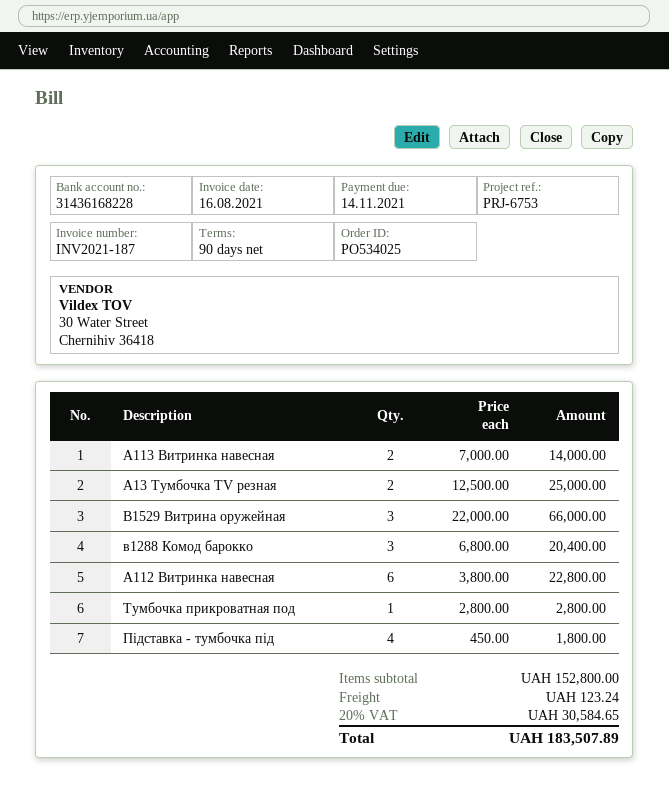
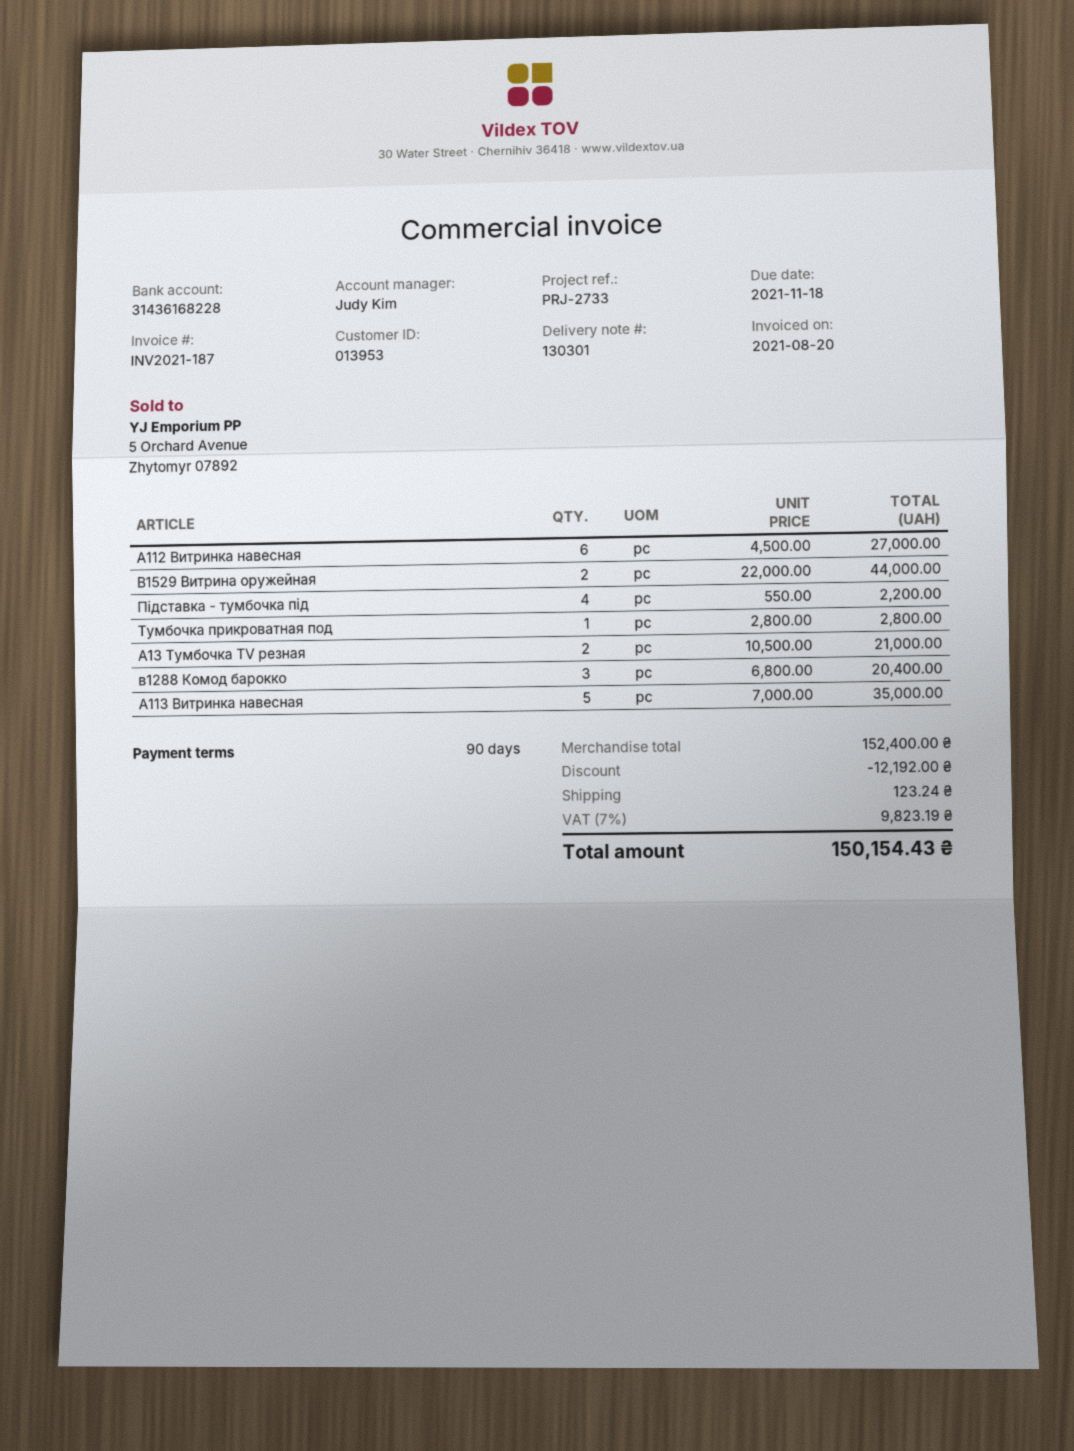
invoice date: 2021-08-16 -> 2021-08-20
due date: 2021-11-14 -> 2021-11-18
reference: PRJ-6753 -> PRJ-2733
А113 Витринка навесная: 2 x 7000.00 = 14000.00 -> 5 x 7000.00 = 35000.00
А13 Тумбочка TV резная: 2 x 12500.00 = 25000.00 -> 2 x 10500.00 = 21000.00
В1529 Витрина оружейная: 3 x 22000.00 = 66000.00 -> 2 x 22000.00 = 44000.00
А112 Витринка навесная: 6 x 3800.00 = 22800.00 -> 6 x 4500.00 = 27000.00
Підставка - тумбочка під: 4 x 450.00 = 1800.00 -> 4 x 550.00 = 2200.00
subtotal: 152800.00 -> 152400.00
discount: none -> 12192.00
tax: 20% = 30584.65 -> 7% = 9823.19
total: 183507.89 -> 150154.43

